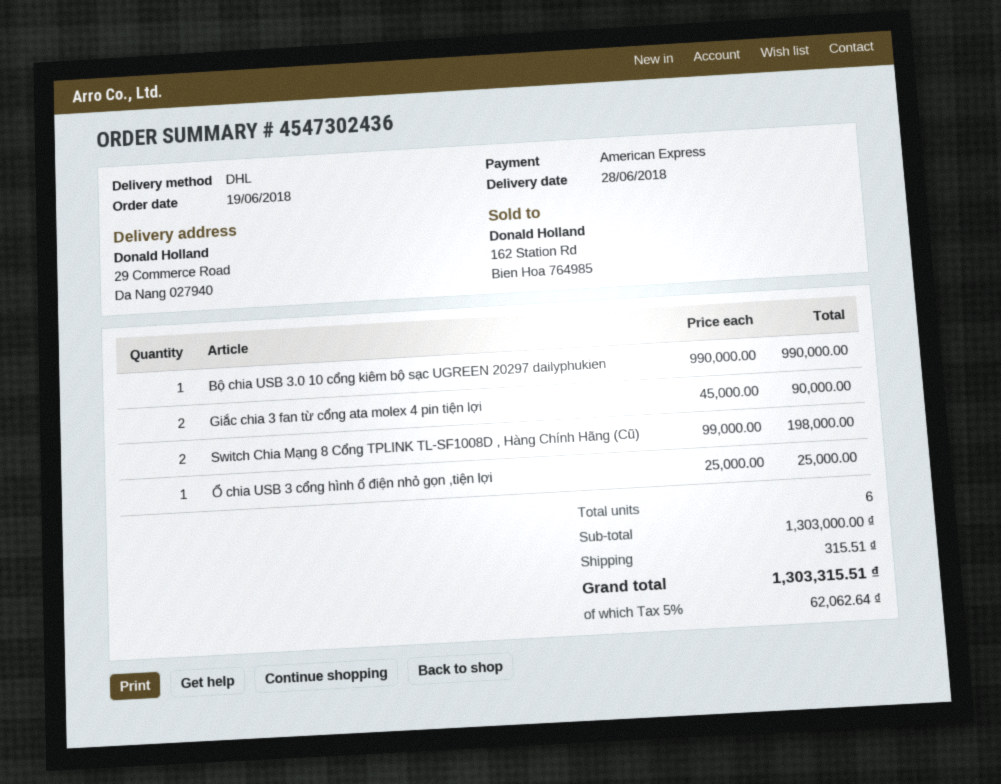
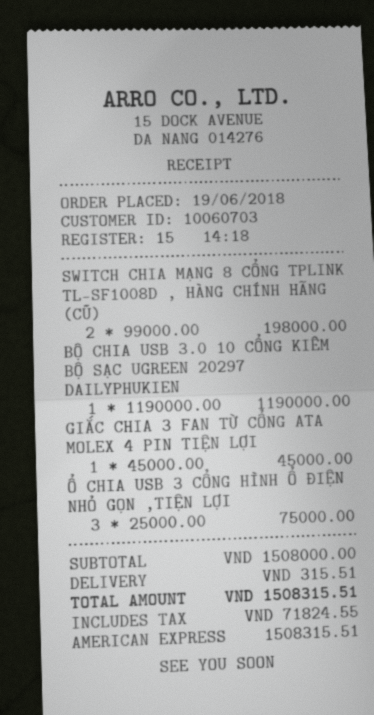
Bộ chia USB 3.0 10 cổng kiêm bộ sạc UGREEN 20297 dailyphukien: 1 x 990000.00 = 990000.00 -> 1 x 1190000.00 = 1190000.00
Giắc chia 3 fan từ cổng ata molex 4 pin tiện lợi: 2 x 45000.00 = 90000.00 -> 1 x 45000.00 = 45000.00
Ổ chia USB 3 cổng hình ổ điện nhỏ gọn ,tiện lợi: 1 x 25000.00 = 25000.00 -> 3 x 25000.00 = 75000.00
subtotal: 1303000.00 -> 1508000.00
tax: 62062.64 -> 71824.55
total: 1303315.51 -> 1508315.51

